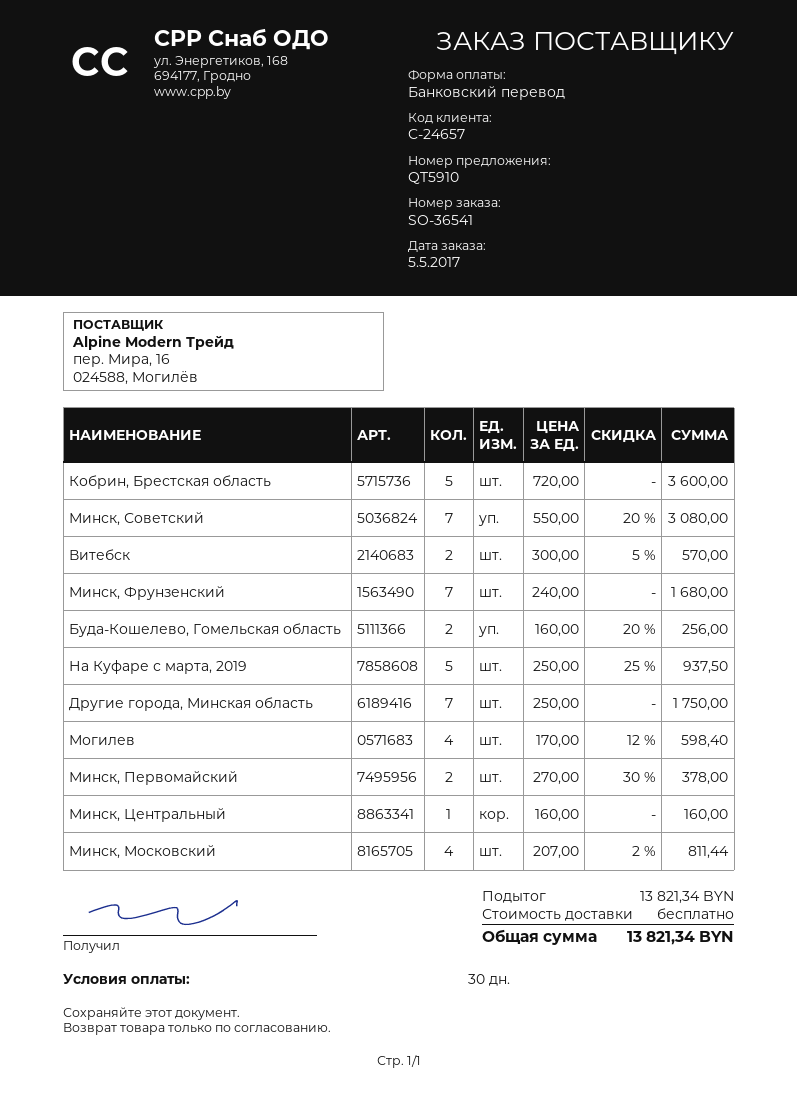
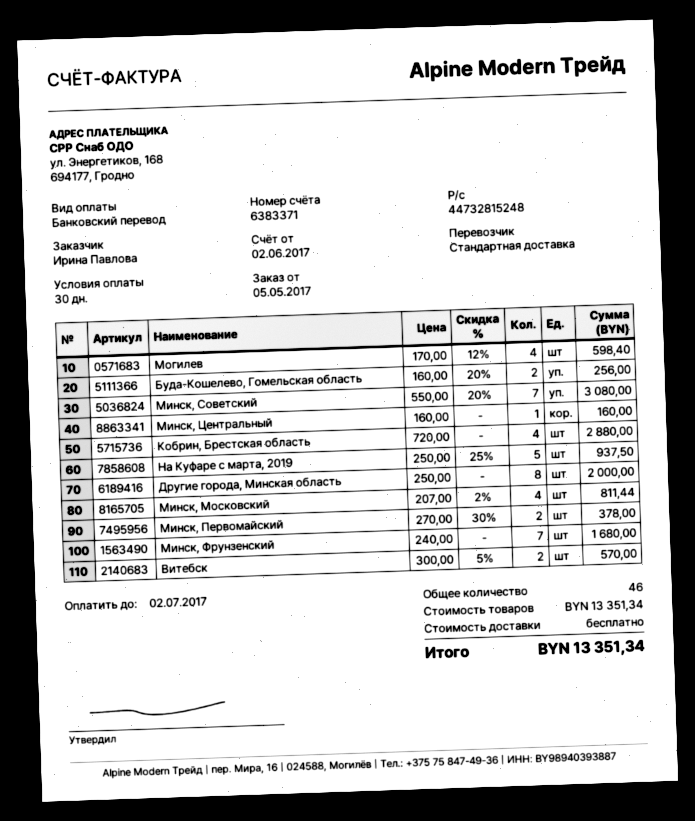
Кобрин, Брестская область: 5 x 720.00 = 3600.00 -> 4 x 720.00 = 2880.00
Другие города, Минская область: 7 x 250.00 = 1750.00 -> 8 x 250.00 = 2000.00
subtotal: 13821.34 -> 13351.34
total: 13821.34 -> 13351.34

